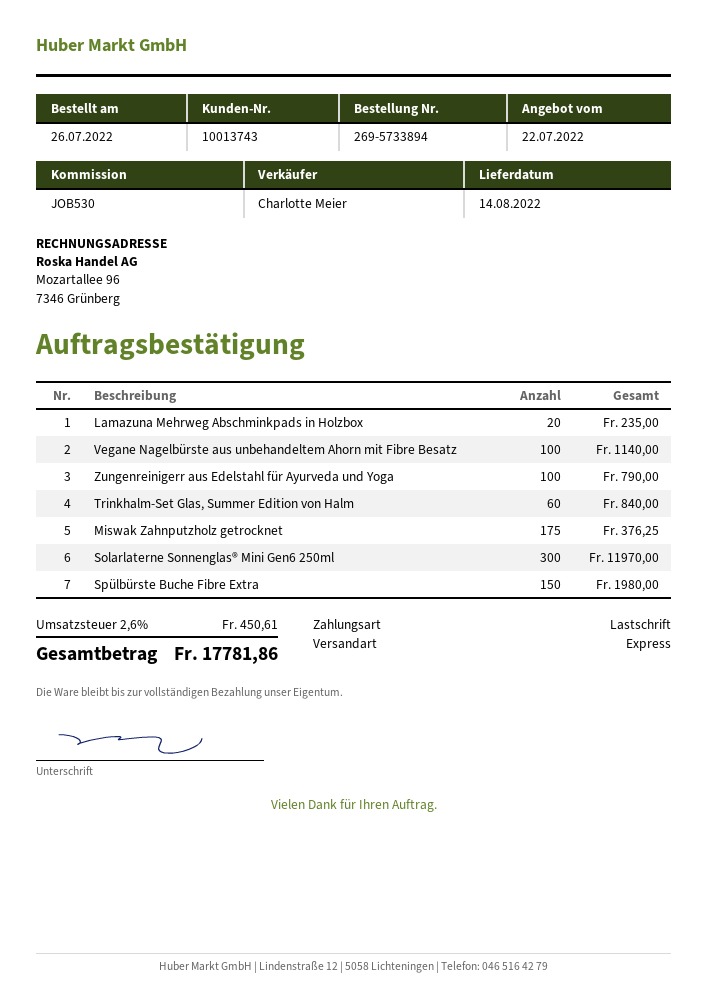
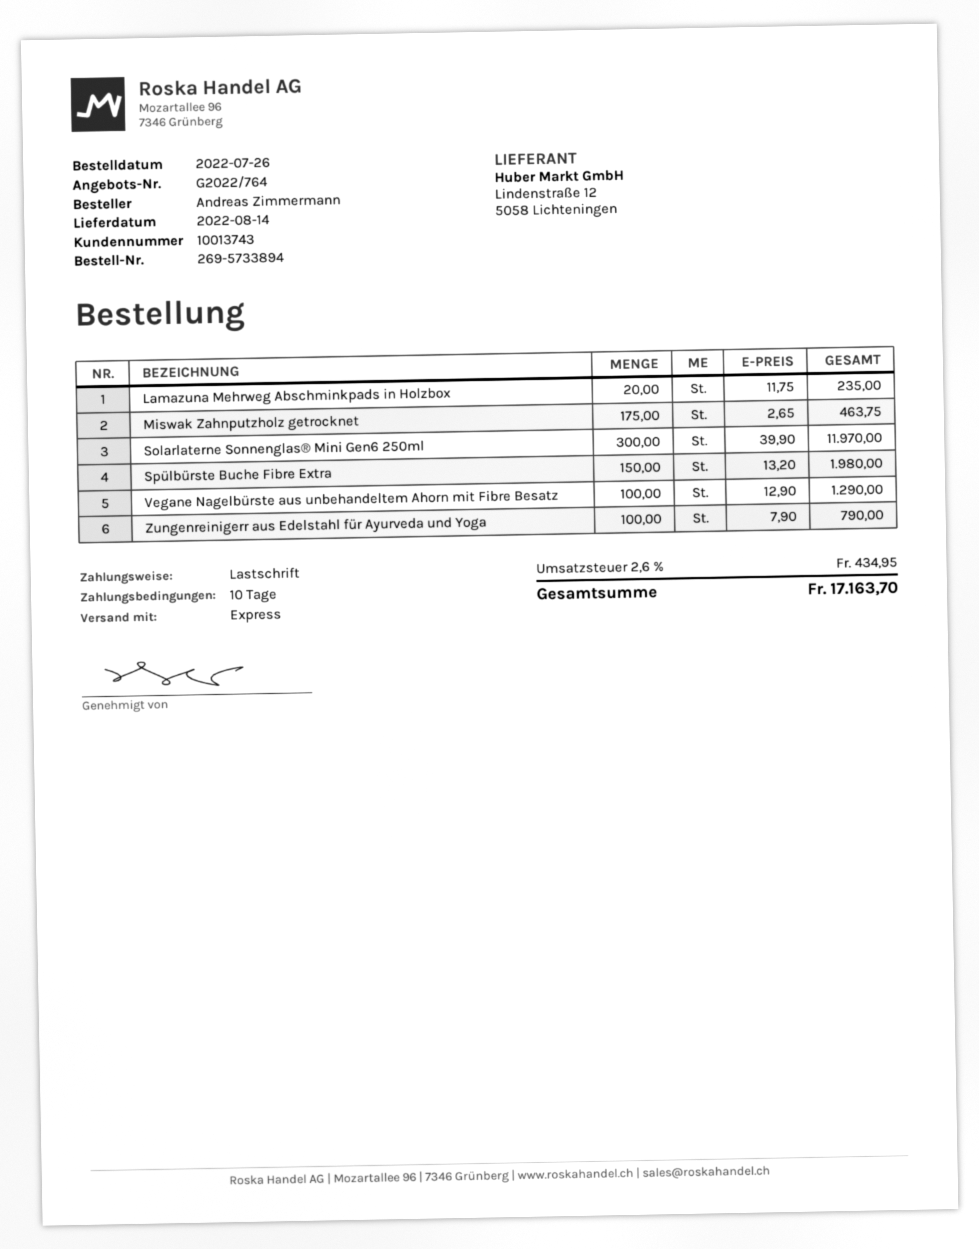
Vegane Nagelbürste aus unbehandeltem Ahorn mit Fibre Besatz: 100 for 1140.00 -> 100 for 1290.00
Trinkhalm-Set Glas, Summer Edition von Halm: 60 for 840.00 -> none
Miswak Zahnputzholz getrocknet: 175 for 376.25 -> 175 for 463.75
tax: 2.6% = 450.61 -> 2.6% = 434.95
total: 17781.86 -> 17163.70

